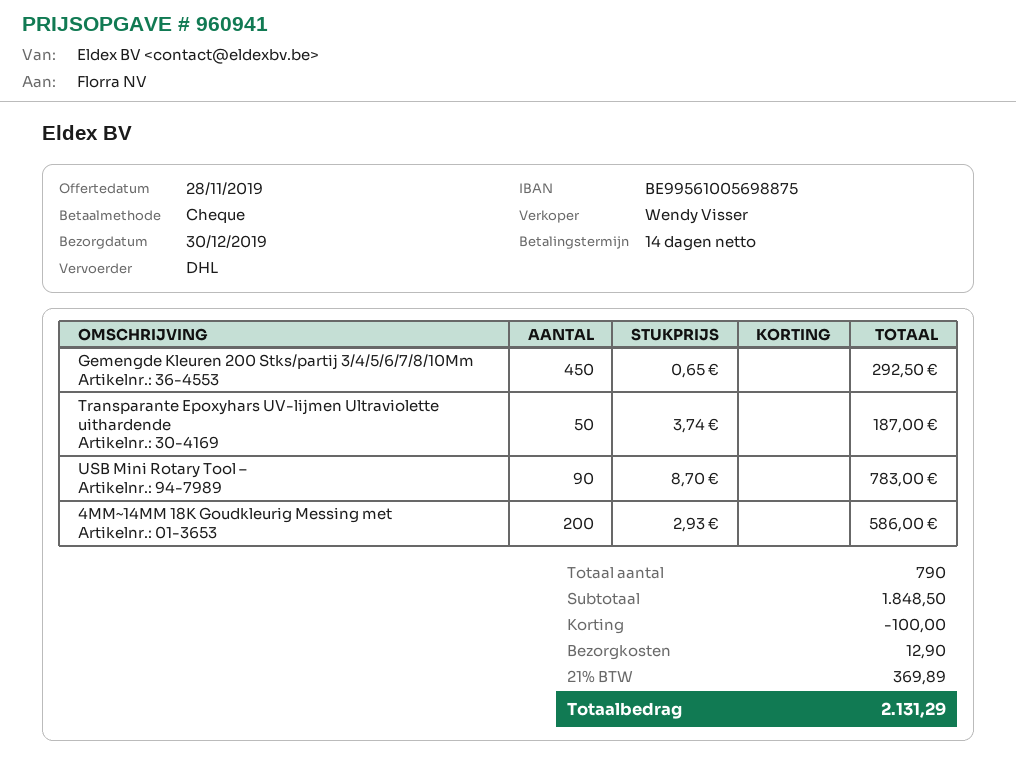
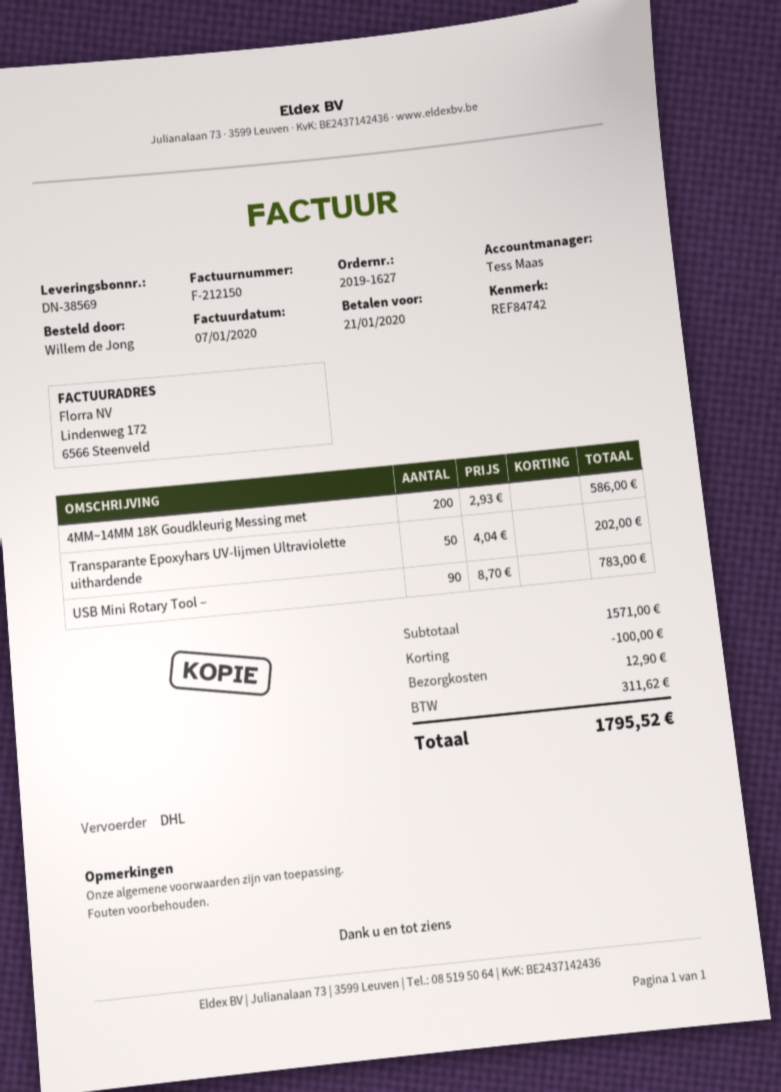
sales rep: Wendy Visser -> Tess Maas
Gemengde Kleuren 200 Stks/partij 3/4/5/6/7/8/10Mm: 450 x 0.65 = 292.50 -> none
Transparante Epoxyhars UV-lijmen Ultraviolette uithardende: 50 x 3.74 = 187.00 -> 50 x 4.04 = 202.00
subtotal: 1848.50 -> 1571.00
tax: 369.89 -> 311.62
total: 2131.29 -> 1795.52

